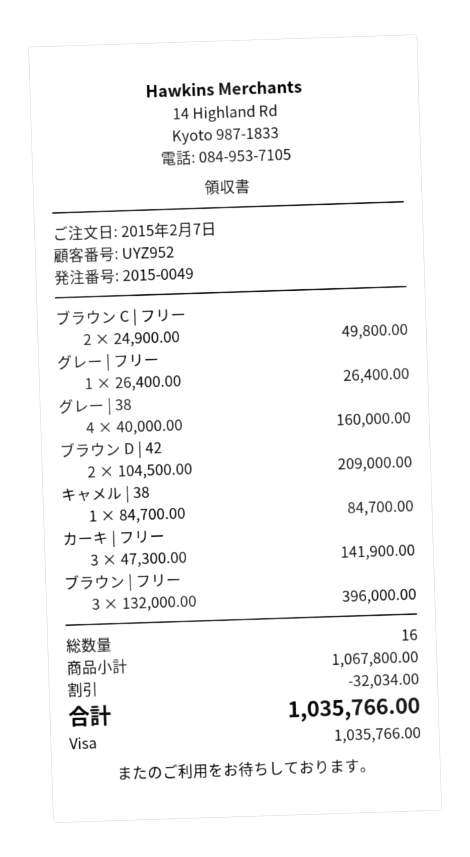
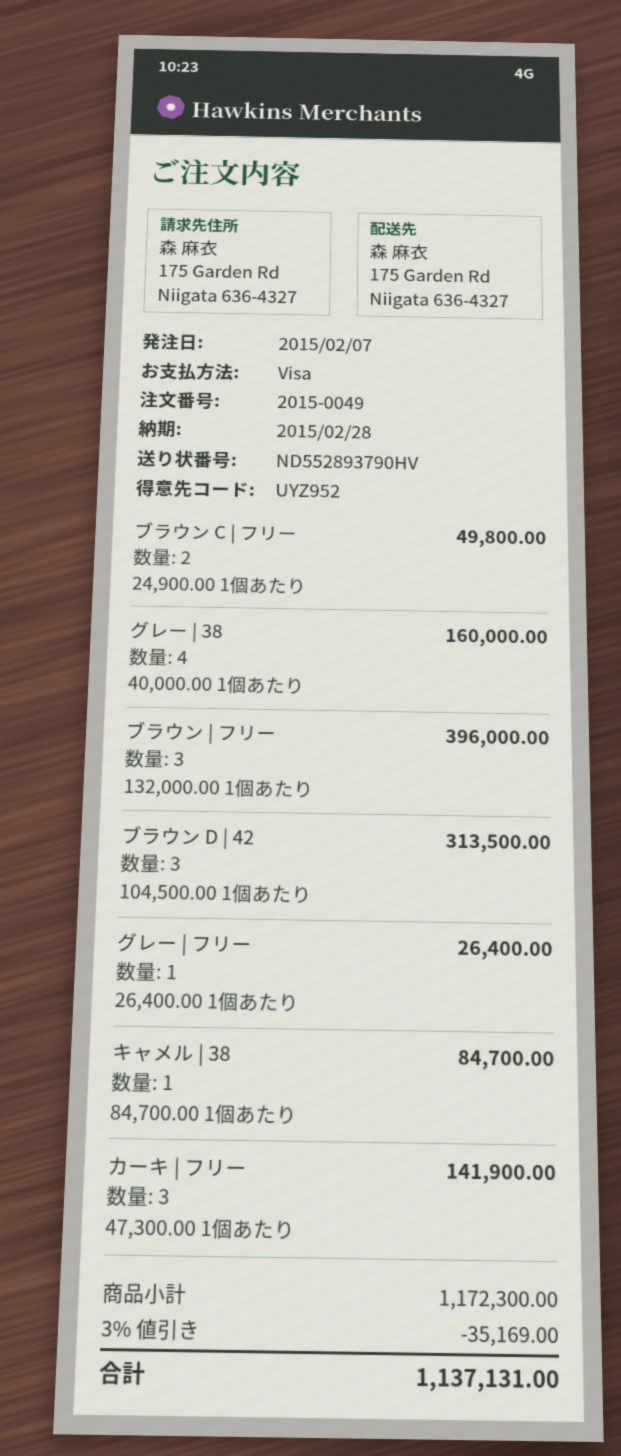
ブラウン D | 42: 2 x 104500.00 = 209000.00 -> 3 x 104500.00 = 313500.00
subtotal: 1067800.00 -> 1172300.00
discount: 32034.00 -> 35169.00
total: 1035766.00 -> 1137131.00

